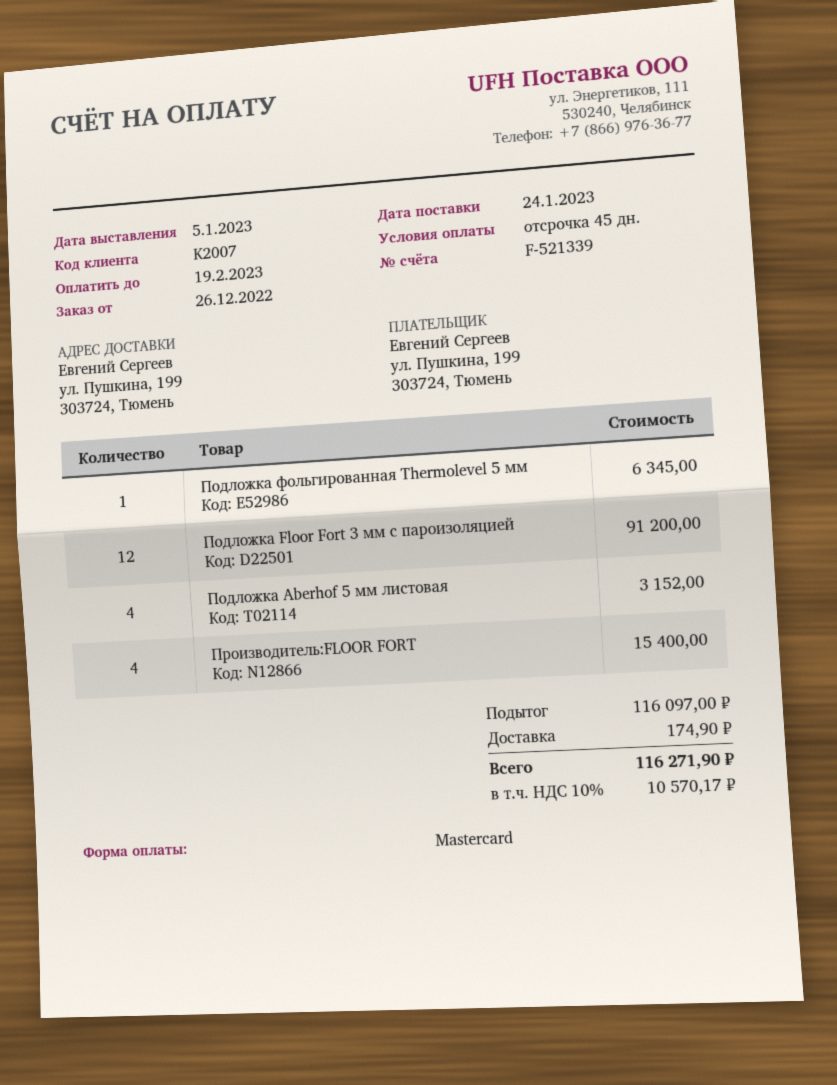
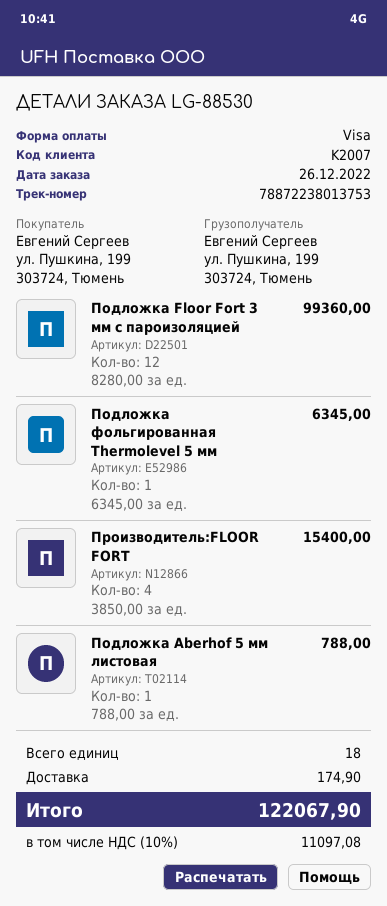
payment method: Mastercard -> Visa
Подложка Floor Fort 3 мм с пароизоляцией: 12 for 91200.00 -> 12 for 99360.00
Подложка Aberhof 5 мм листовая: 4 for 3152.00 -> 1 for 788.00
tax: 10% = 10570.17 -> 10% = 11097.08
total: 116271.90 -> 122067.90

